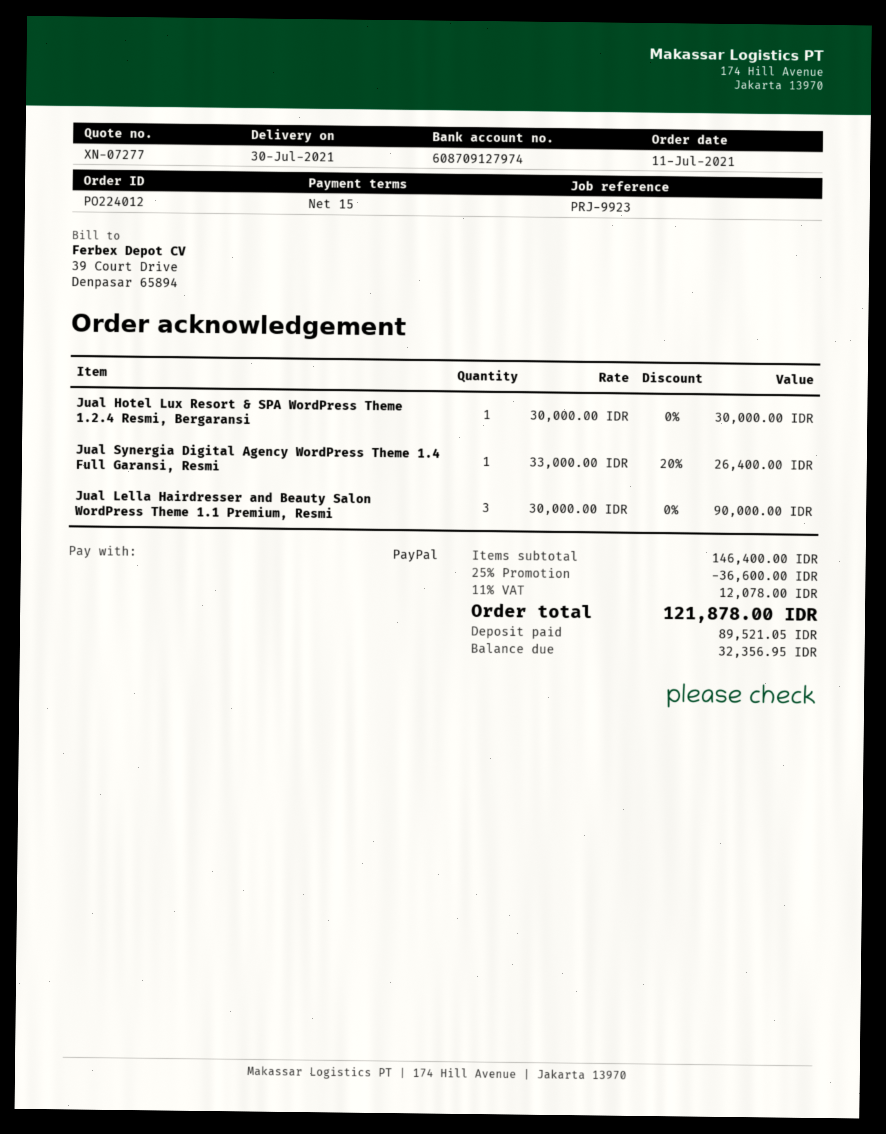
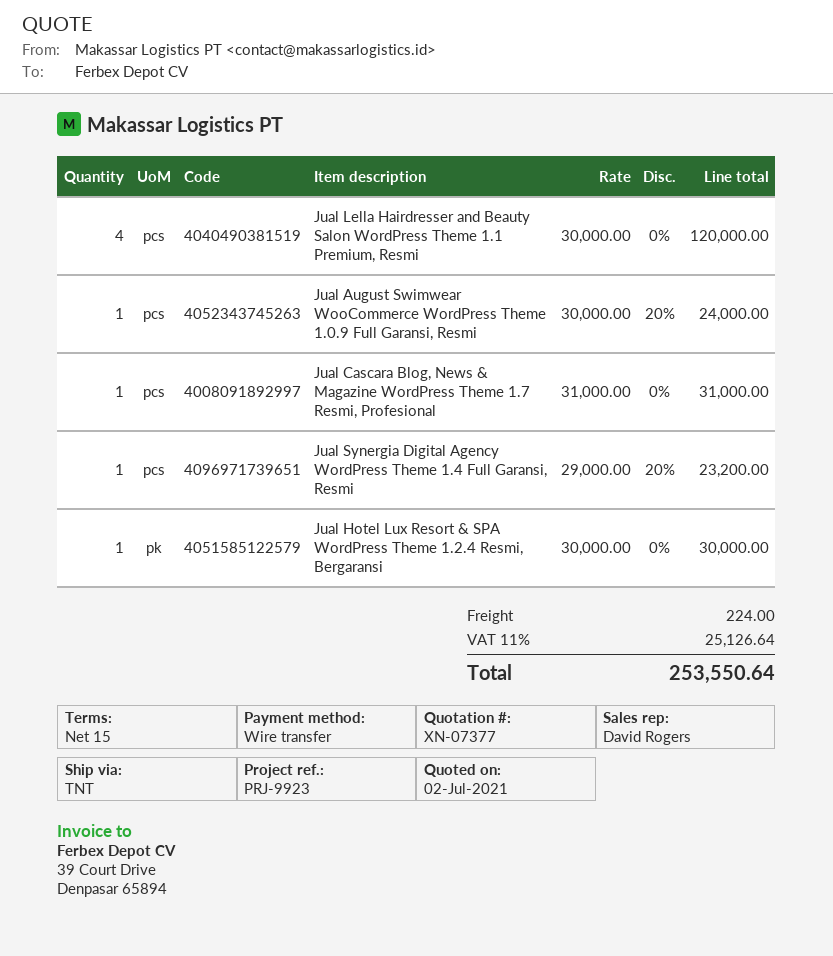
quote number: XN-07277 -> XN-07377
payment method: PayPal -> bank transfer
Jual Synergia Digital Agency WordPress Theme 1.4 Full Garansi, Resmi: 1 x 33000.00 - 20% = 26400.00 -> 1 x 29000.00 - 20% = 23200.00
Jual Lella Hairdresser and Beauty Salon WordPress Theme 1.1 Premium, Resmi: 3 x 30000.00 = 90000.00 -> 4 x 30000.00 = 120000.00
Jual August Swimwear WooCommerce WordPress Theme 1.0.9 Full Garansi, Resmi: none -> 1 x 30000.00 - 20% = 24000.00
Jual Cascara Blog, News & Magazine WordPress Theme 1.7 Resmi, Profesional: none -> 1 x 31000.00 = 31000.00
discount: 25% = 36600.00 -> none
shipping: none -> 224.00
tax: 11% = 12078.00 -> 11% = 25126.64
total: 121878.00 -> 253550.64

